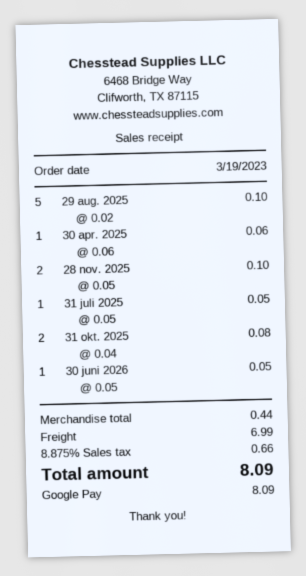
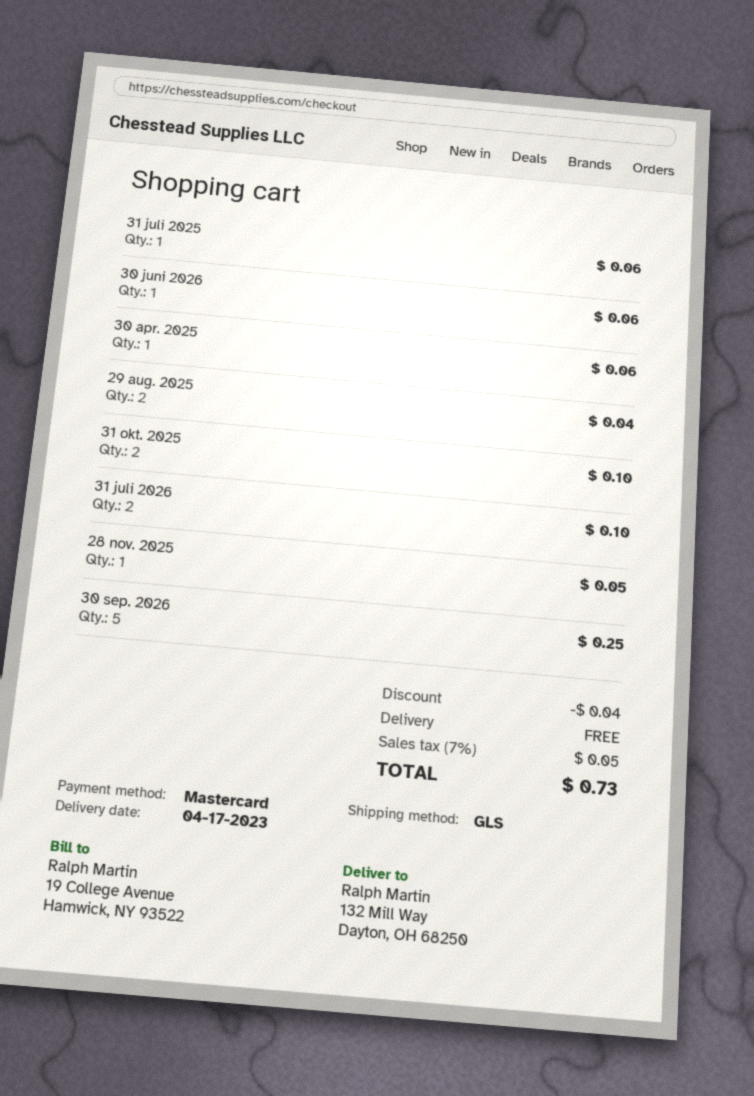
payment method: Google Pay -> Mastercard
29 aug. 2025: 5 for 0.10 -> 2 for 0.04
28 nov. 2025: 2 for 0.10 -> 1 for 0.05
31 juli 2025: 1 for 0.05 -> 1 for 0.06
31 okt. 2025: 2 for 0.08 -> 2 for 0.10
30 juni 2026: 1 for 0.05 -> 1 for 0.06
31 juli 2026: none -> 2 for 0.10
30 sep. 2026: none -> 5 for 0.25
discount: none -> 0.04
shipping: 6.99 -> 0.00
tax: 8.875% = 0.66 -> 7% = 0.05
total: 8.09 -> 0.73

